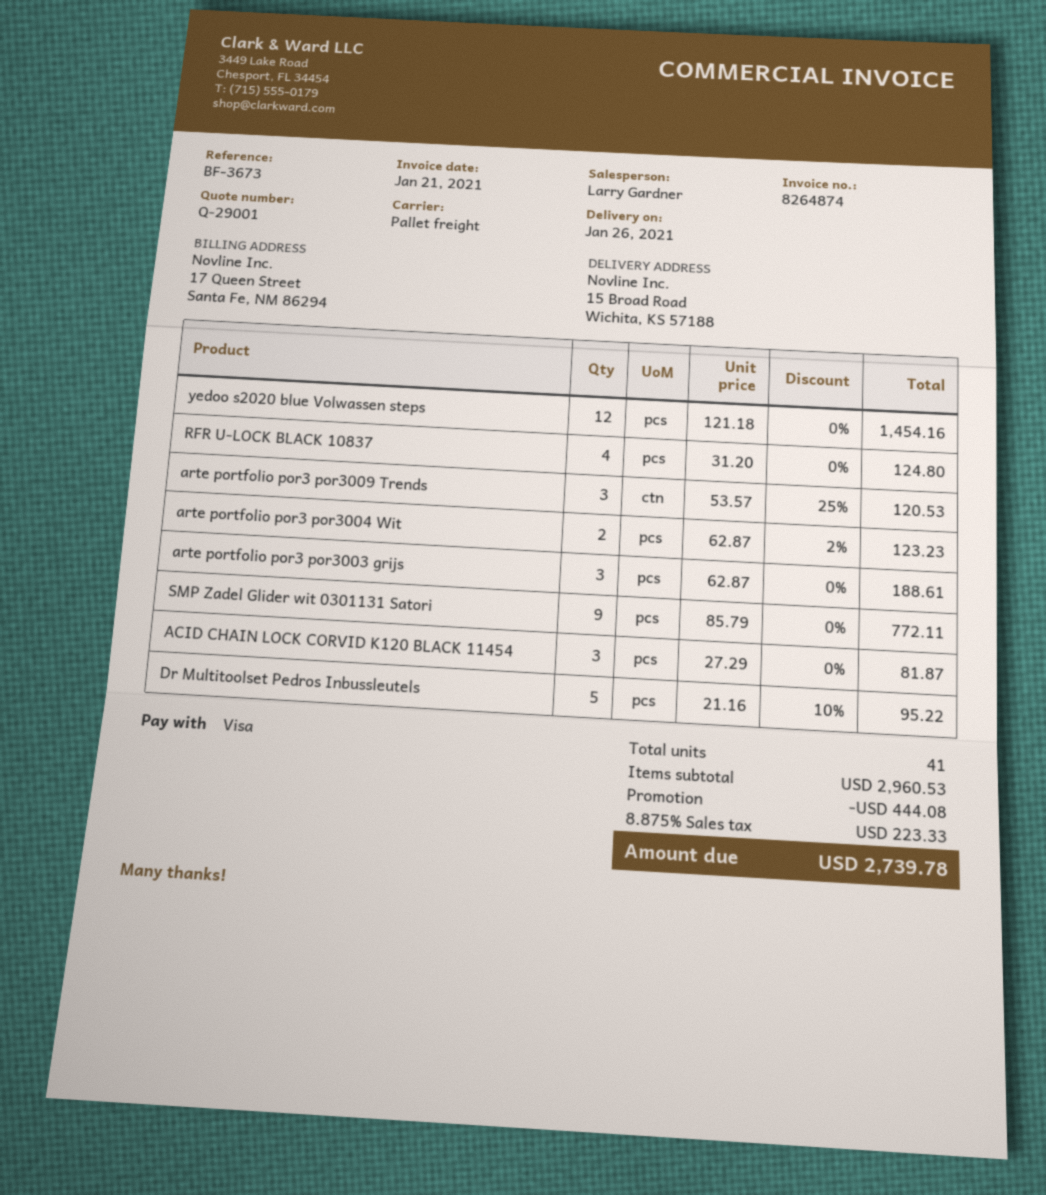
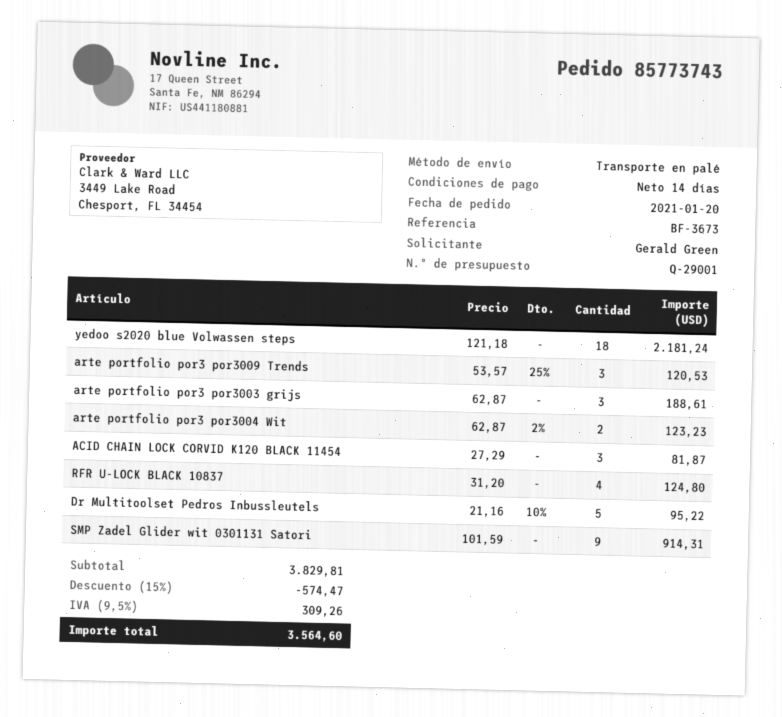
yedoo s2020 blue Volwassen steps: 12 x 121.18 = 1454.16 -> 18 x 121.18 = 2181.24
SMP Zadel Glider wit 0301131 Satori: 9 x 85.79 = 772.11 -> 9 x 101.59 = 914.31
subtotal: 2960.53 -> 3829.81
discount: 444.08 -> 574.47
tax: 8.875% = 223.33 -> 9.5% = 309.26
total: 2739.78 -> 3564.60

